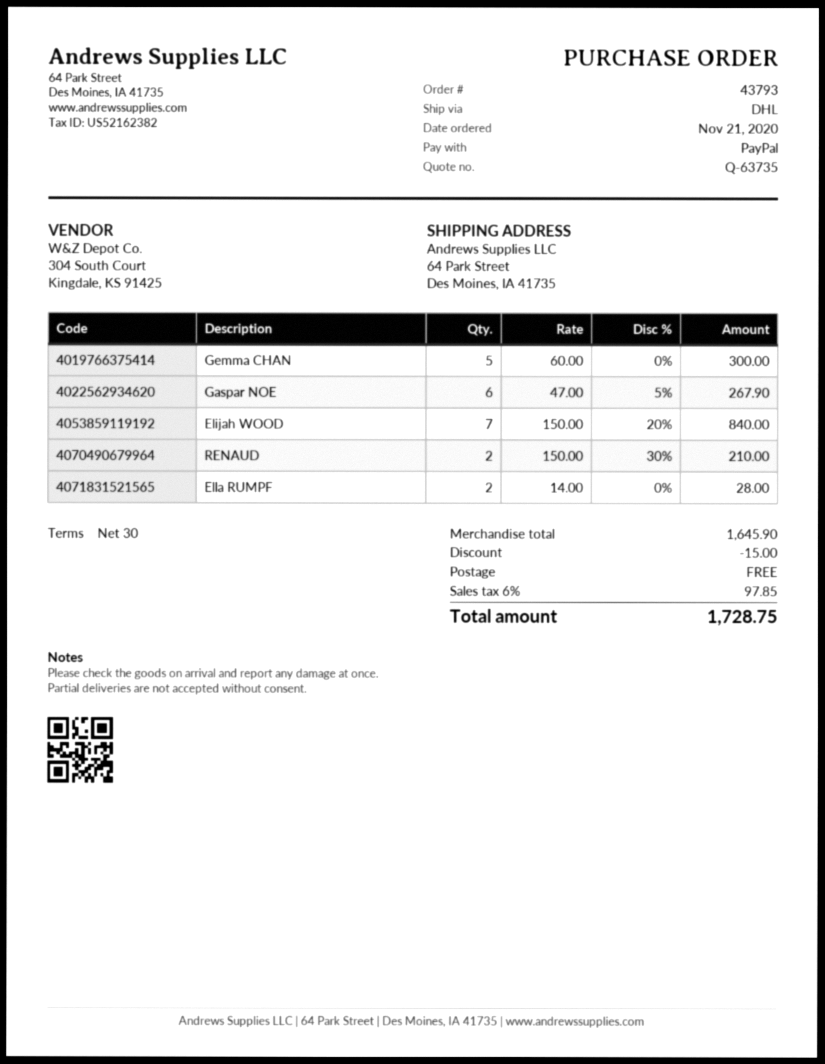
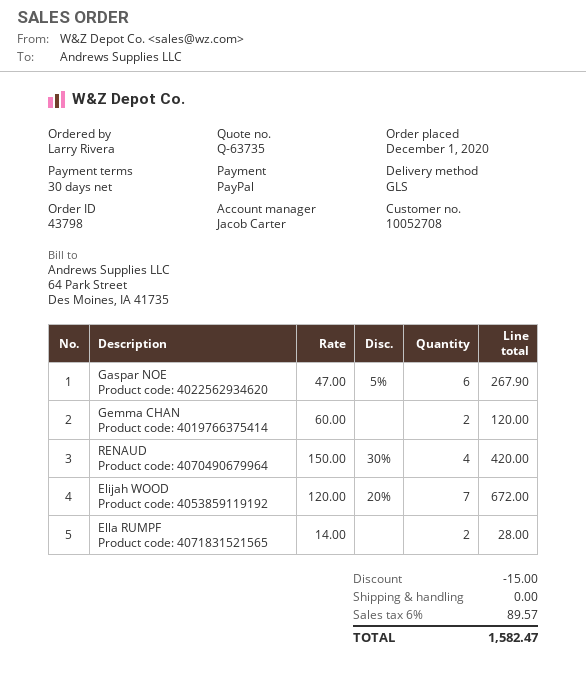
order number: 43793 -> 43798
order date: 2020-11-21 -> 2020-12-01
shipping method: DHL -> GLS
Gemma CHAN: 5 x 60.00 = 300.00 -> 2 x 60.00 = 120.00
Elijah WOOD: 7 x 150.00 - 20% = 840.00 -> 7 x 120.00 - 20% = 672.00
RENAUD: 2 x 150.00 - 30% = 210.00 -> 4 x 150.00 - 30% = 420.00
tax: 6% = 97.85 -> 6% = 89.57
total: 1728.75 -> 1582.47

